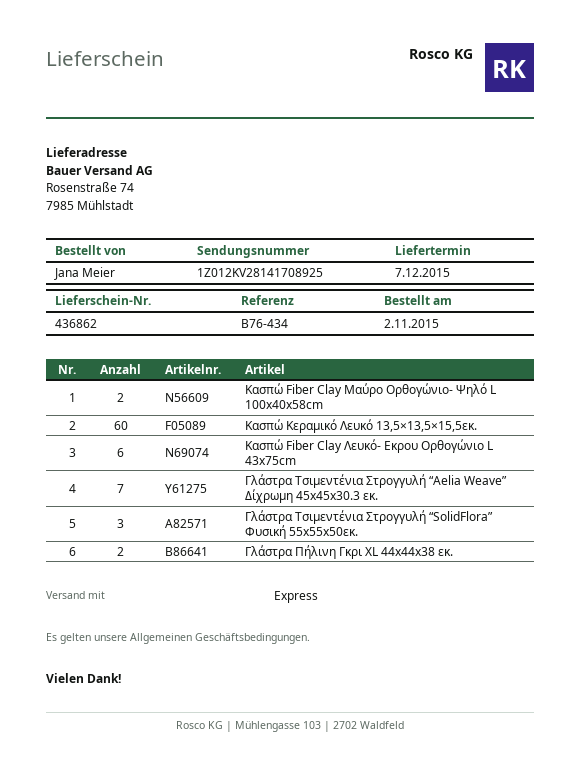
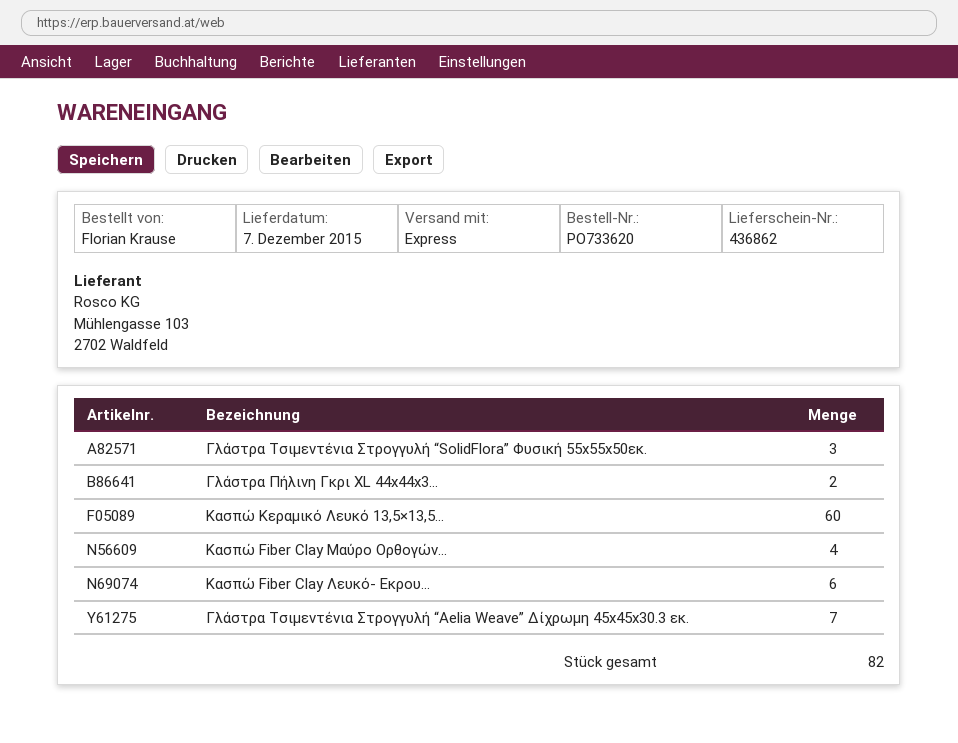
ordered by: Jana Meier -> Florian Krause
Κασπώ Fiber Clay Μαύρο Ορθογώνιο- Ψηλό L 100x40x58cm: 2 -> 4

